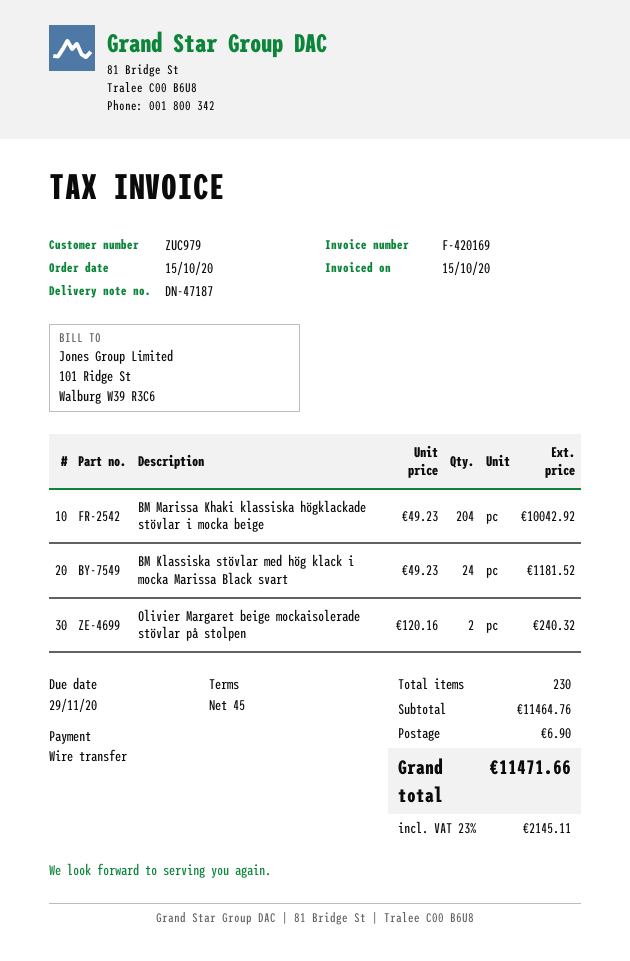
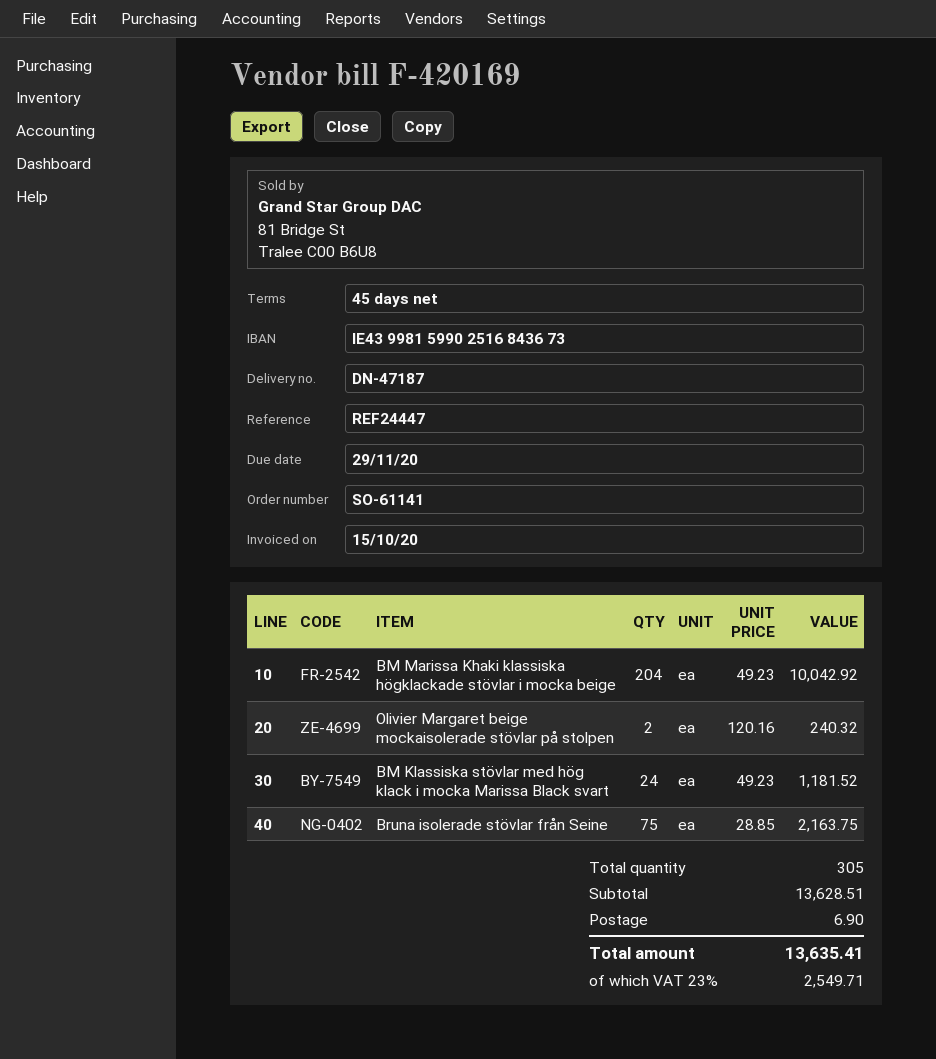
Bruna isolerade stövlar från Seine: none -> 75 x 28.85 = 2163.75
total quantity: 230 -> 305
subtotal: 11464.76 -> 13628.51
tax: 23% = 2145.11 -> 23% = 2549.71
total: 11471.66 -> 13635.41

